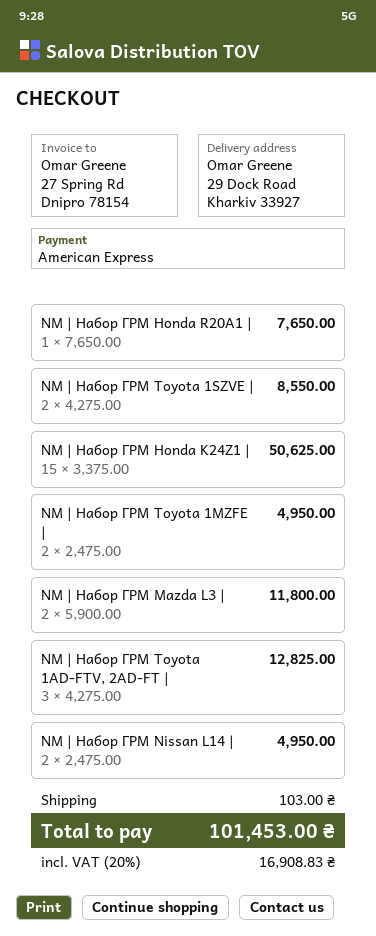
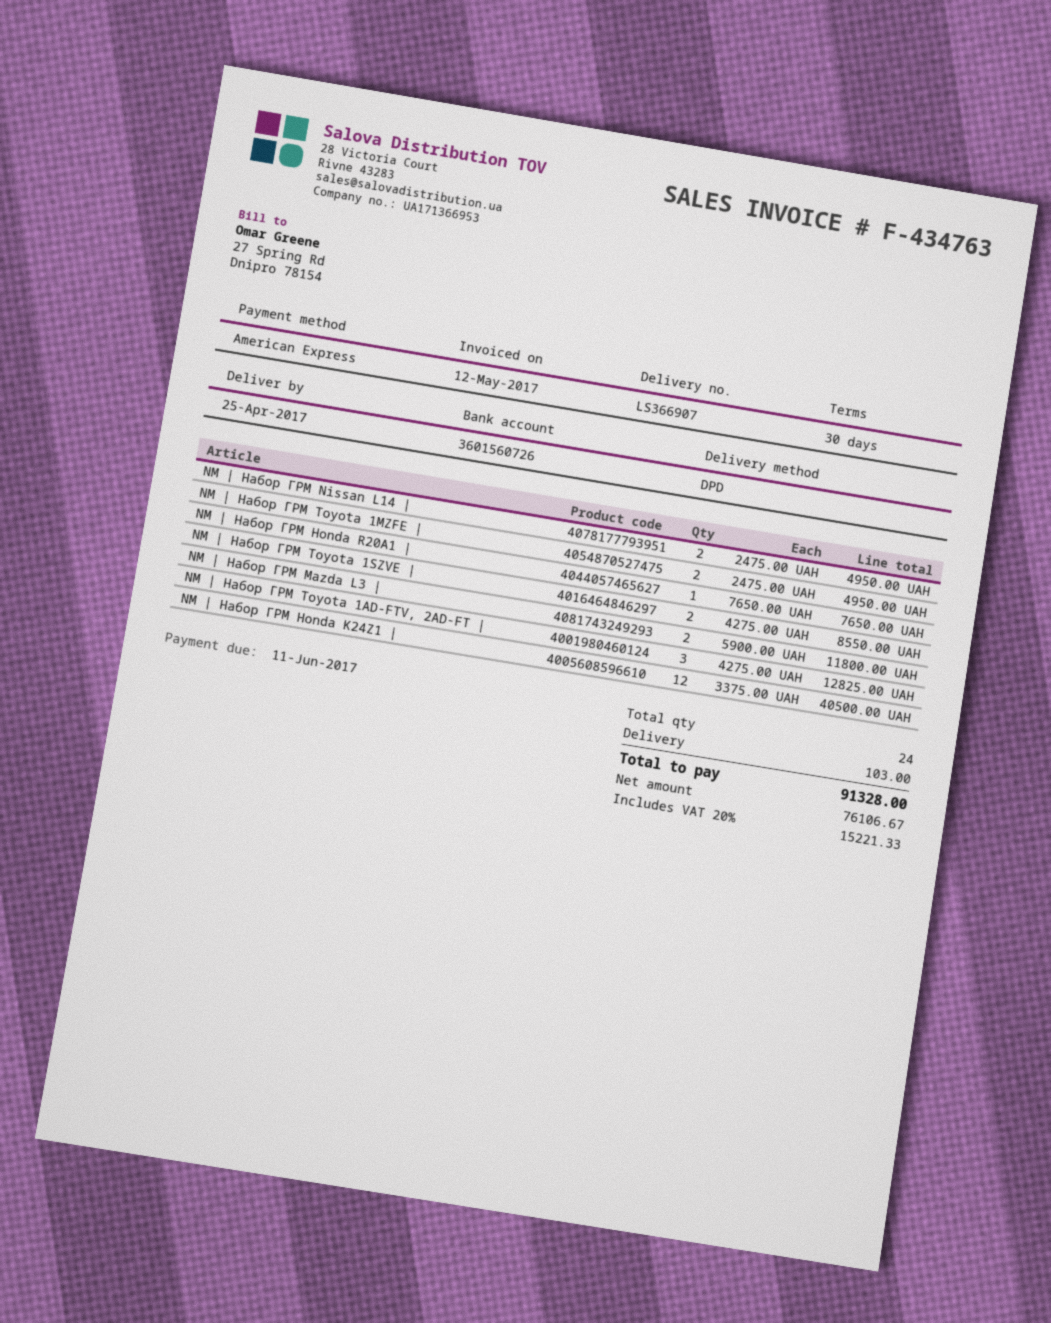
NM | Набор ГРМ Honda K24Z1 |: 15 x 3375.00 = 50625.00 -> 12 x 3375.00 = 40500.00
tax: 20% = 16908.83 -> 20% = 15221.33
total: 101453.00 -> 91328.00

